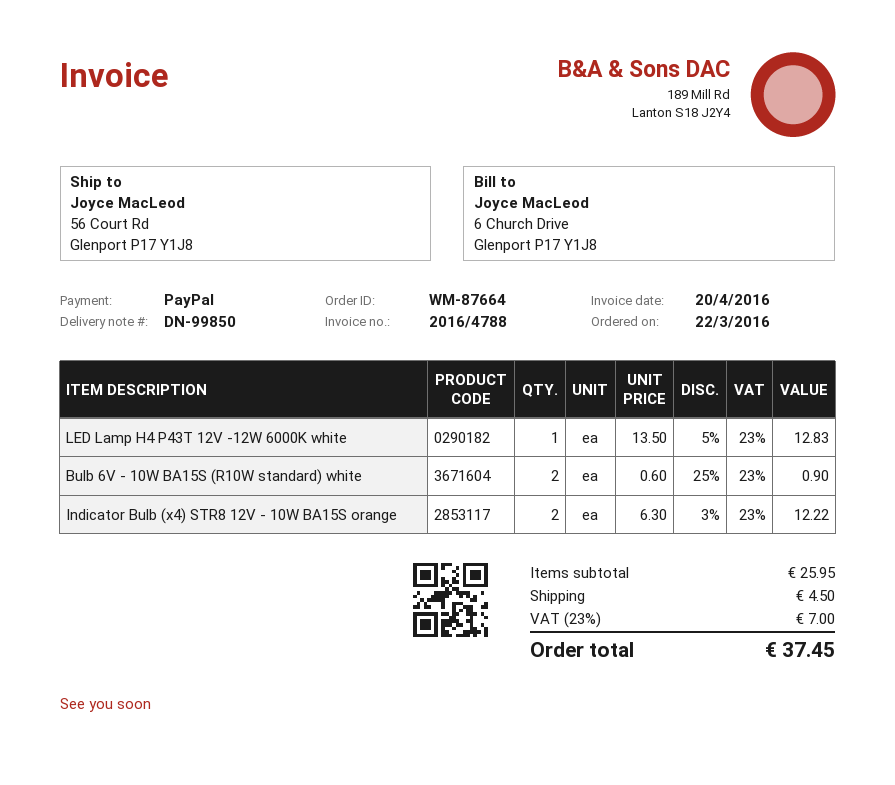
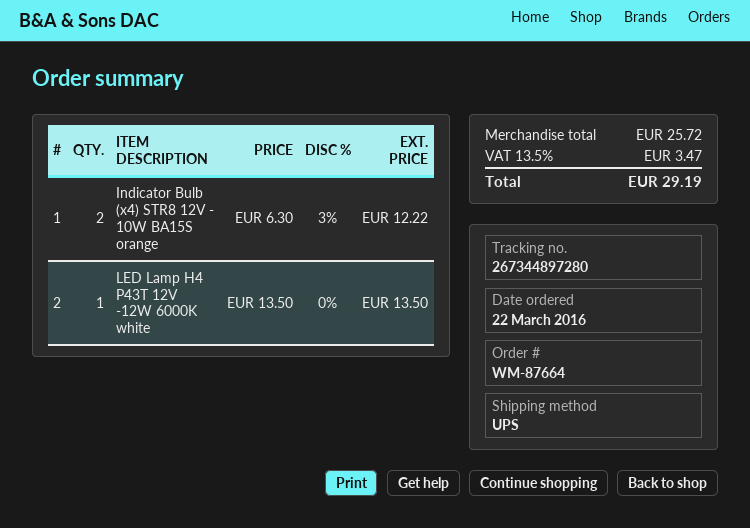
LED Lamp H4 P43T 12V -12W 6000K white: 1 x 13.50 - 5% = 12.83 -> 1 x 13.50 = 13.50
Bulb 6V - 10W BA15S (R10W standard) white: 2 x 0.60 - 25% = 0.90 -> none
subtotal: 25.95 -> 25.72
shipping: 4.50 -> none
tax: 23% = 7.00 -> 13.5% = 3.47
total: 37.45 -> 29.19

